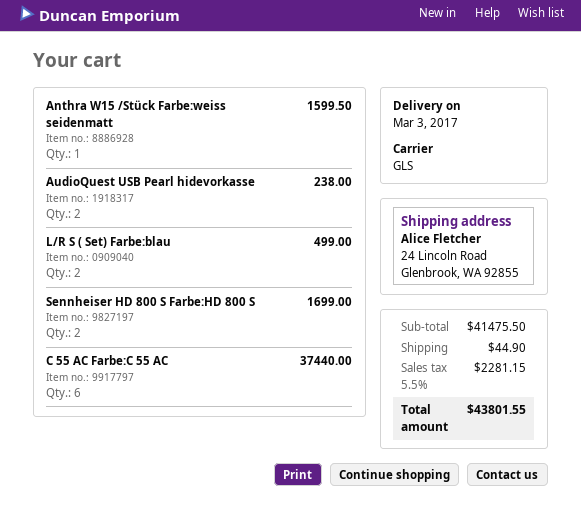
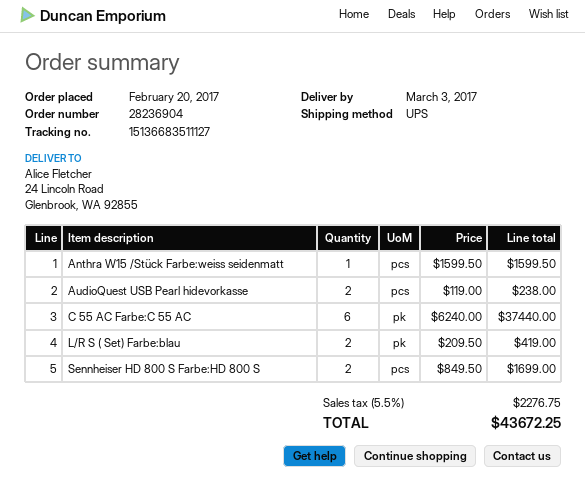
shipping method: GLS -> UPS
L/R S ( Set) Farbe:blau: 2 for 499.00 -> 2 for 419.00
shipping: 44.90 -> none
tax: 5.5% = 2281.15 -> 5.5% = 2276.75
total: 43801.55 -> 43672.25

